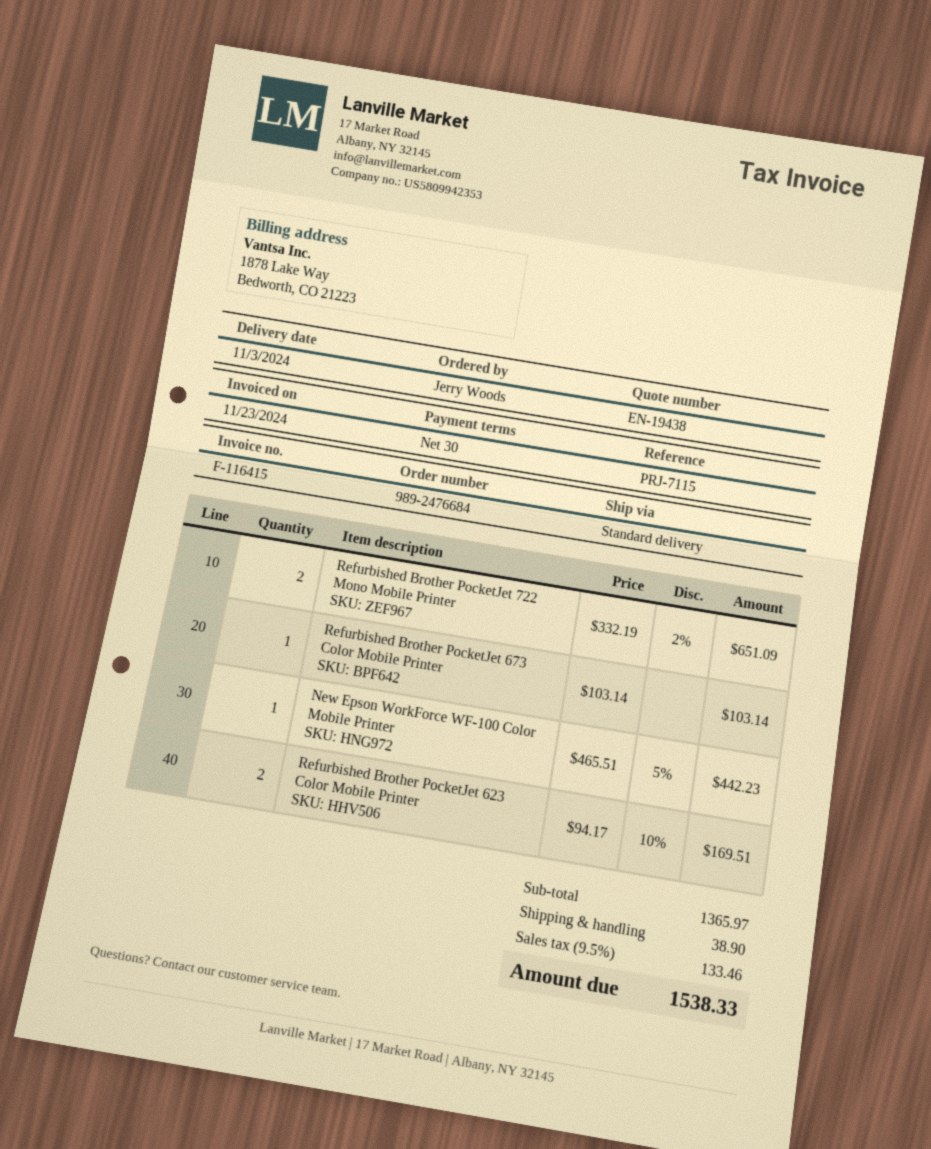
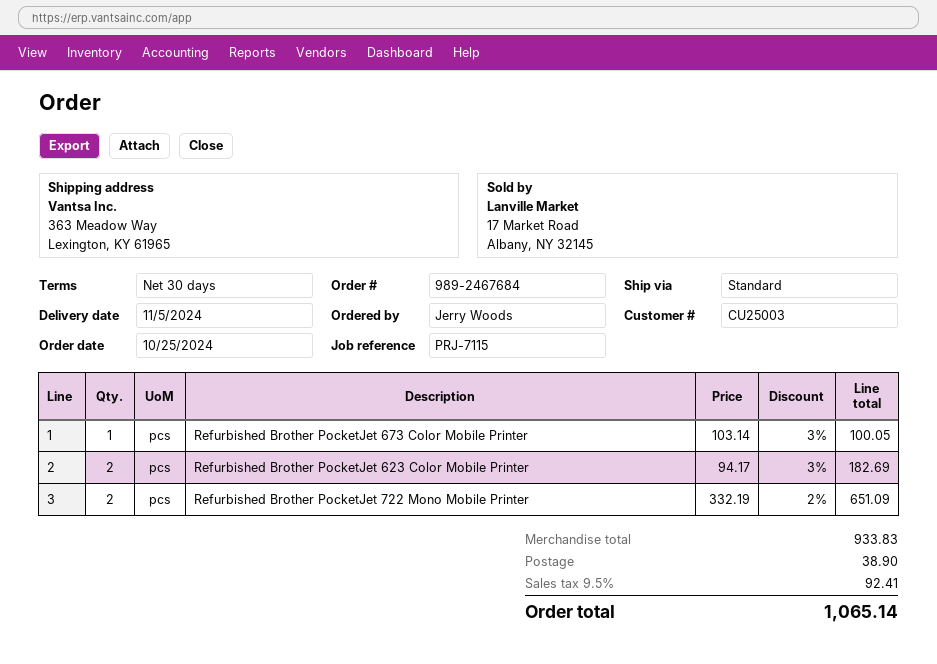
order number: 989-2476684 -> 989-2467684
delivery date: 2024-11-03 -> 2024-11-05
Refurbished Brother PocketJet 673 Color Mobile Printer: 1 x 103.14 = 103.14 -> 1 x 103.14 - 3% = 100.05
New Epson WorkForce WF-100 Color Mobile Printer: 1 x 465.51 - 5% = 442.23 -> none
Refurbished Brother PocketJet 623 Color Mobile Printer: 2 x 94.17 - 10% = 169.51 -> 2 x 94.17 - 3% = 182.69
subtotal: 1365.97 -> 933.83
tax: 9.5% = 133.46 -> 9.5% = 92.41
total: 1538.33 -> 1065.14

